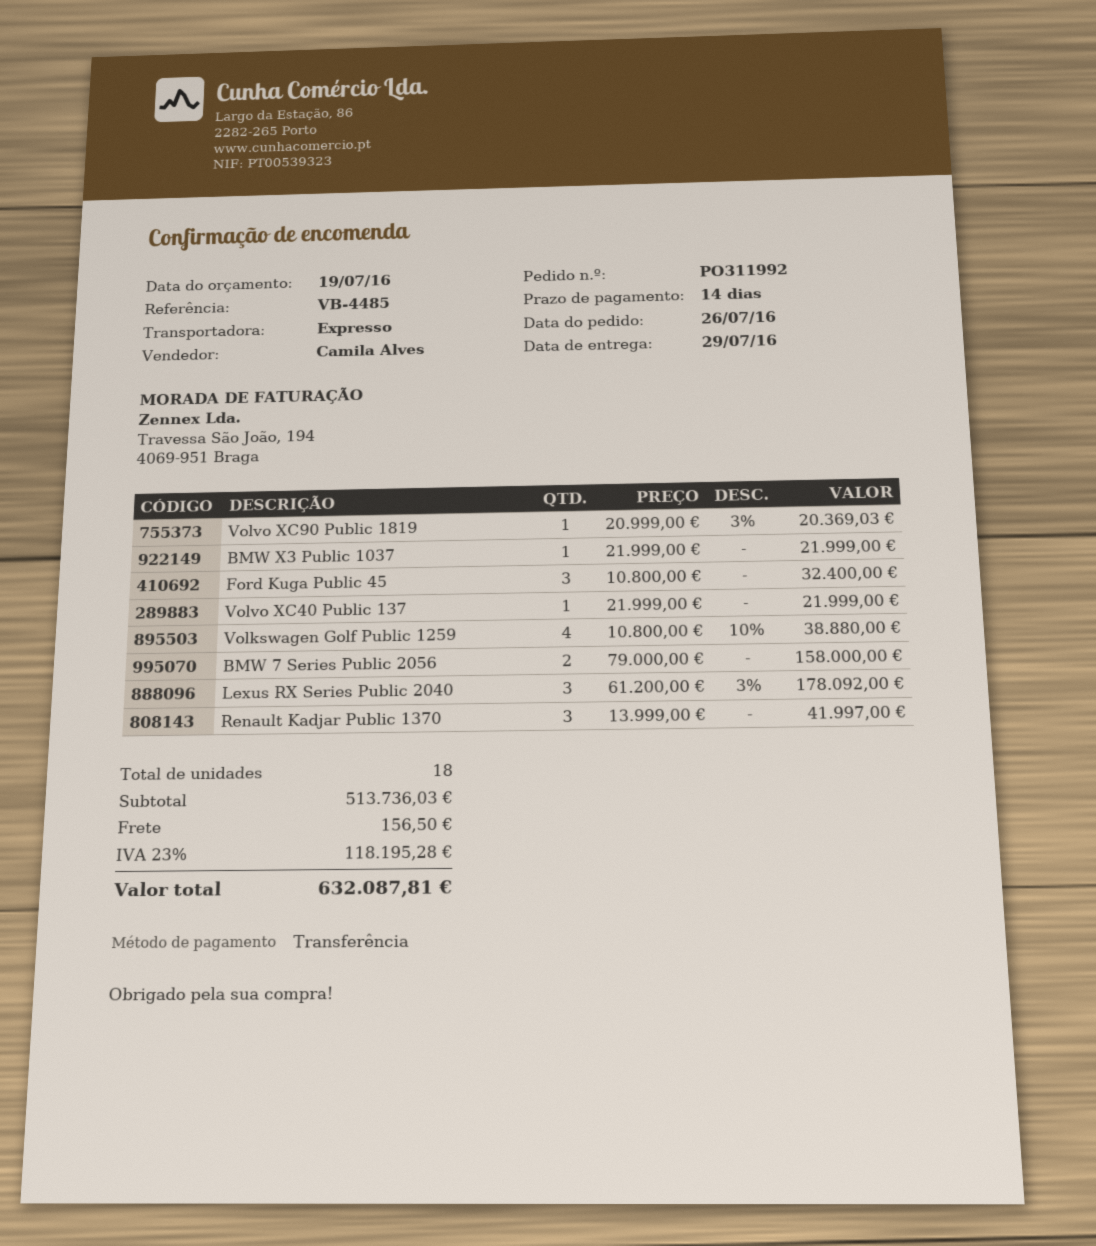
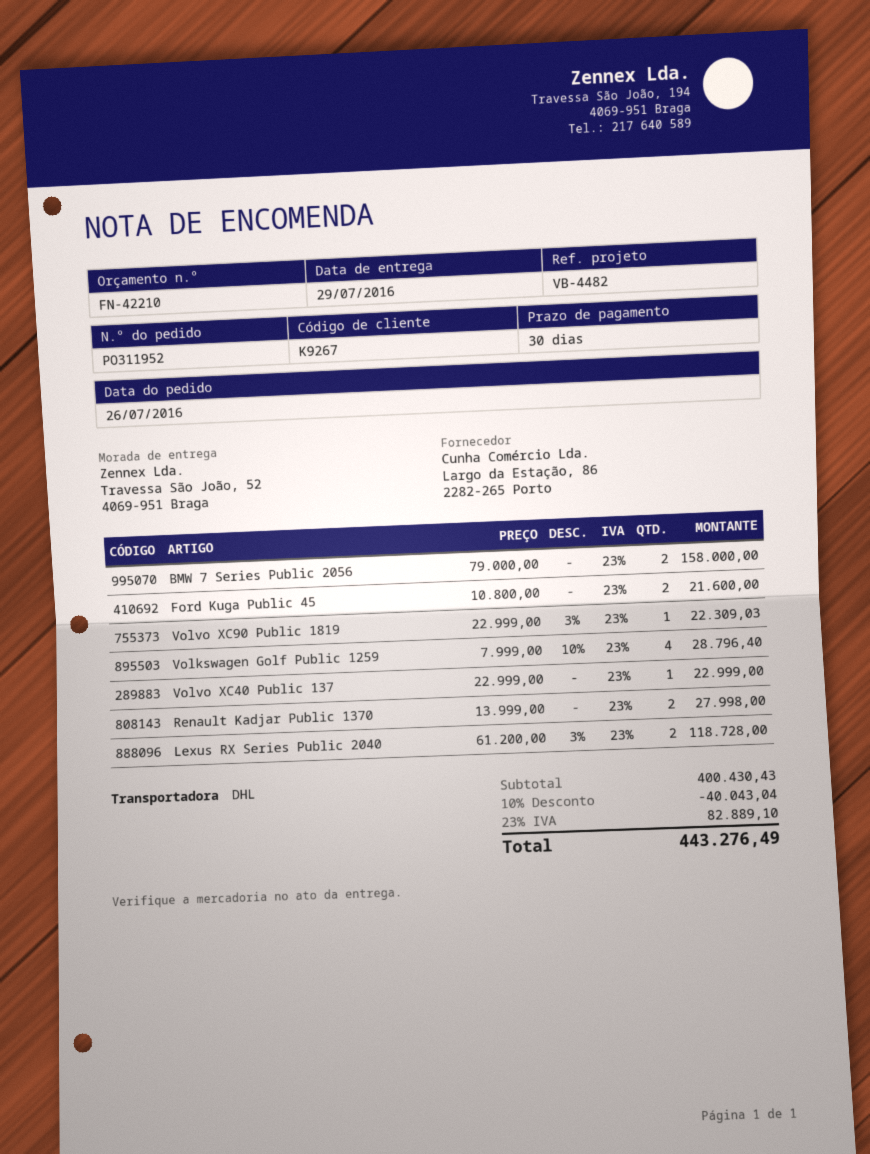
order number: PO311992 -> PO311952
payment terms: 14 days -> 30 days
reference: VB-4485 -> VB-4482
shipping method: express -> DHL
Volvo XC90 Public 1819: 1 x 20999.00 - 3% = 20369.03 -> 1 x 22999.00 - 3% = 22309.03
BMW X3 Public 1037: 1 x 21999.00 = 21999.00 -> none
Ford Kuga Public 45: 3 x 10800.00 = 32400.00 -> 2 x 10800.00 = 21600.00
Volvo XC40 Public 137: 1 x 21999.00 = 21999.00 -> 1 x 22999.00 = 22999.00
Volkswagen Golf Public 1259: 4 x 10800.00 - 10% = 38880.00 -> 4 x 7999.00 - 10% = 28796.40
Lexus RX Series Public 2040: 3 x 61200.00 - 3% = 178092.00 -> 2 x 61200.00 - 3% = 118728.00
Renault Kadjar Public 1370: 3 x 13999.00 = 41997.00 -> 2 x 13999.00 = 27998.00
subtotal: 513736.03 -> 400430.43
discount: none -> 10% = 40043.04
shipping: 156.50 -> none
tax: 23% = 118195.28 -> 23% = 82889.10
total: 632087.81 -> 443276.49

